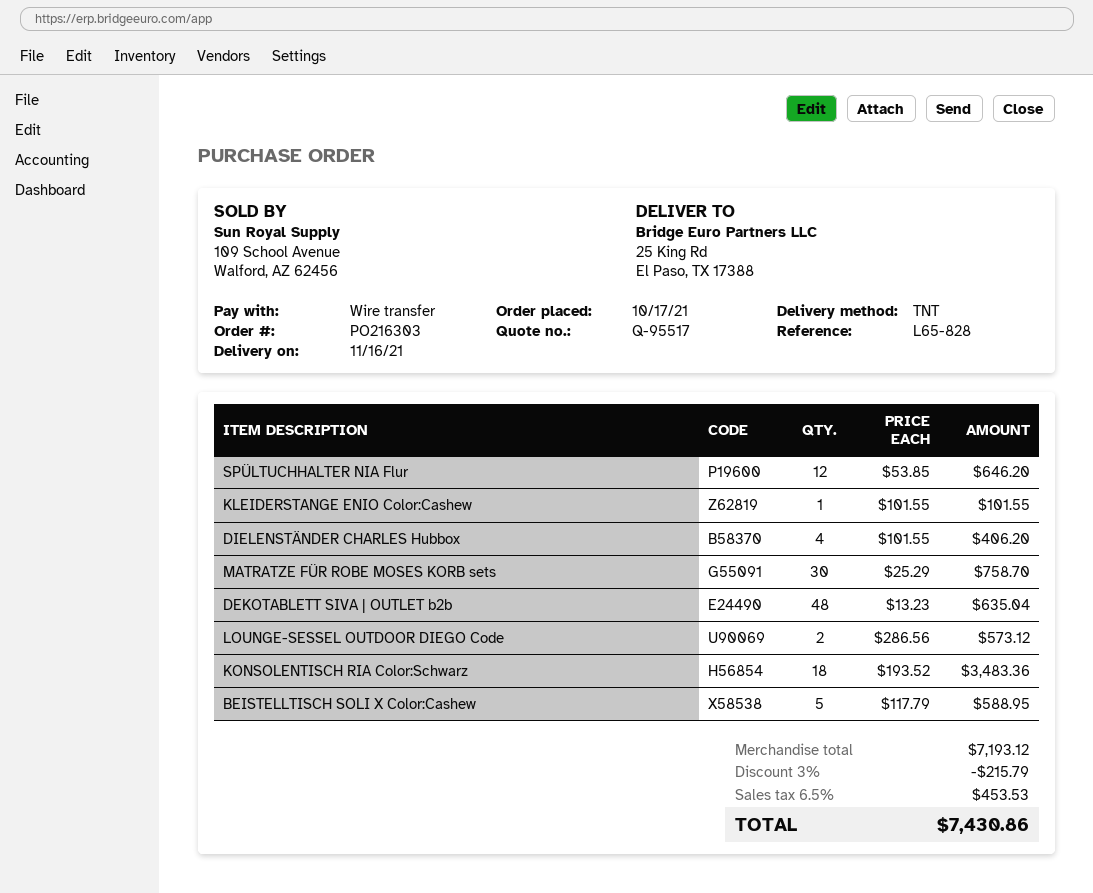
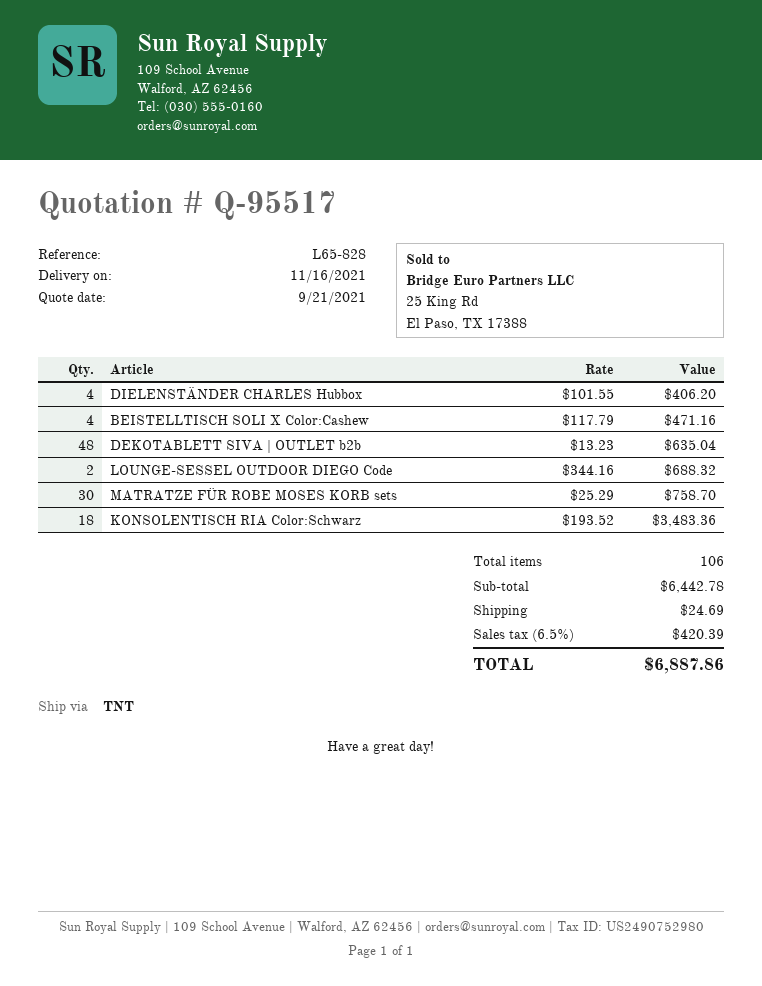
SPÜLTUCHHALTER NIA Flur: 12 x 53.85 = 646.20 -> none
KLEIDERSTANGE ENIO Color:Cashew: 1 x 101.55 = 101.55 -> none
LOUNGE-SESSEL OUTDOOR DIEGO Code: 2 x 286.56 = 573.12 -> 2 x 344.16 = 688.32
BEISTELLTISCH SOLI X Color:Cashew: 5 x 117.79 = 588.95 -> 4 x 117.79 = 471.16
subtotal: 7193.12 -> 6442.78
discount: 3% = 215.79 -> none
shipping: none -> 24.69
tax: 6.5% = 453.53 -> 6.5% = 420.39
total: 7430.86 -> 6887.86

